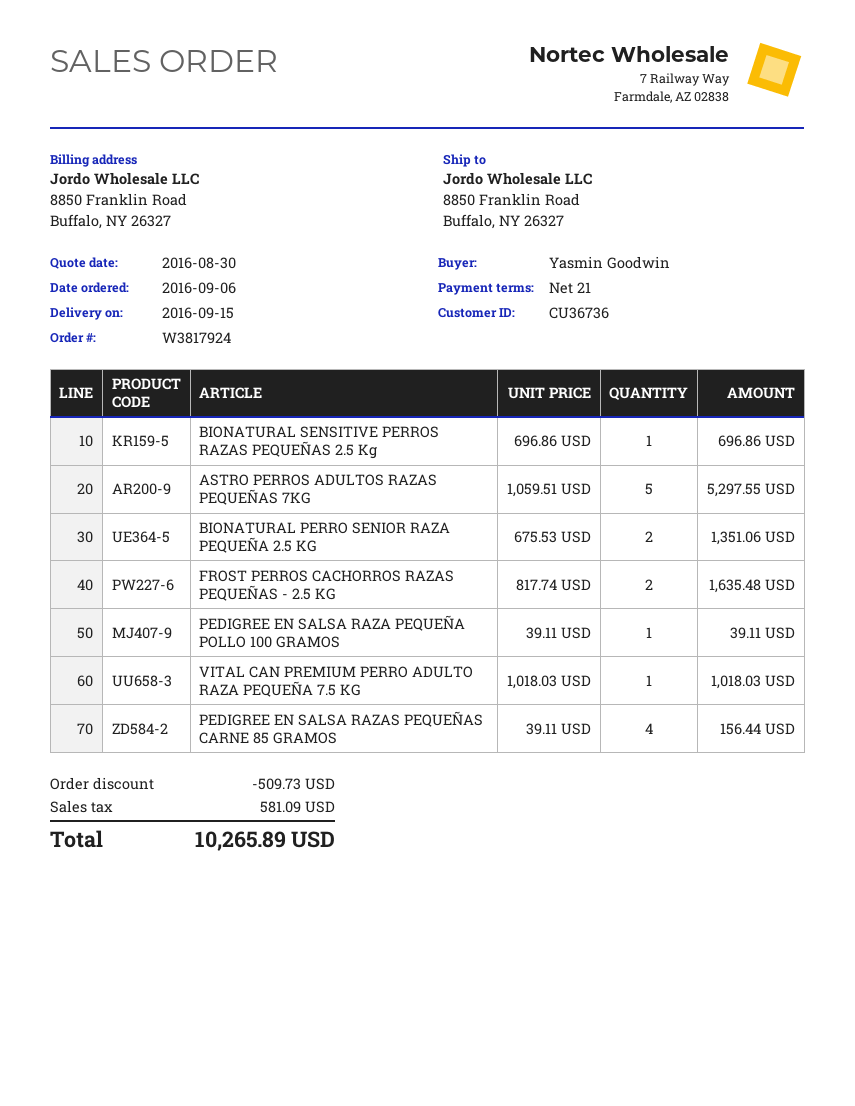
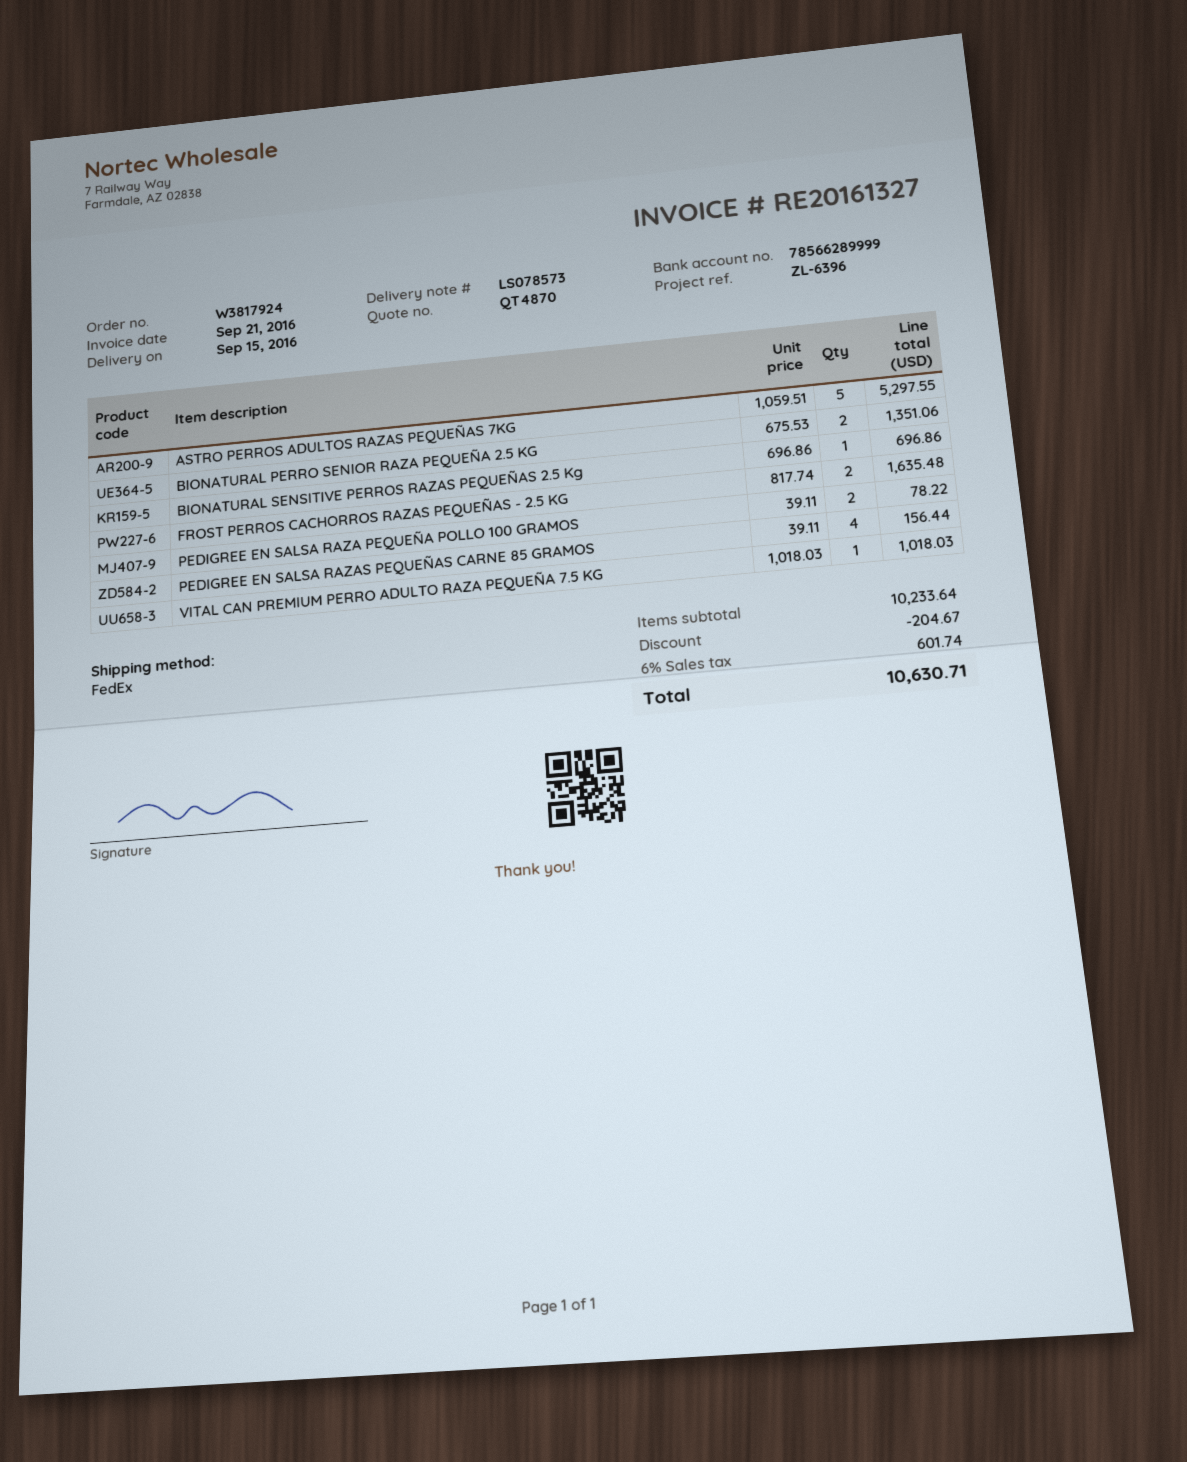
PEDIGREE EN SALSA RAZA PEQUEÑA POLLO 100 GRAMOS: 1 x 39.11 = 39.11 -> 2 x 39.11 = 78.22
discount: 509.73 -> 204.67
tax: 581.09 -> 601.74
total: 10265.89 -> 10630.71

